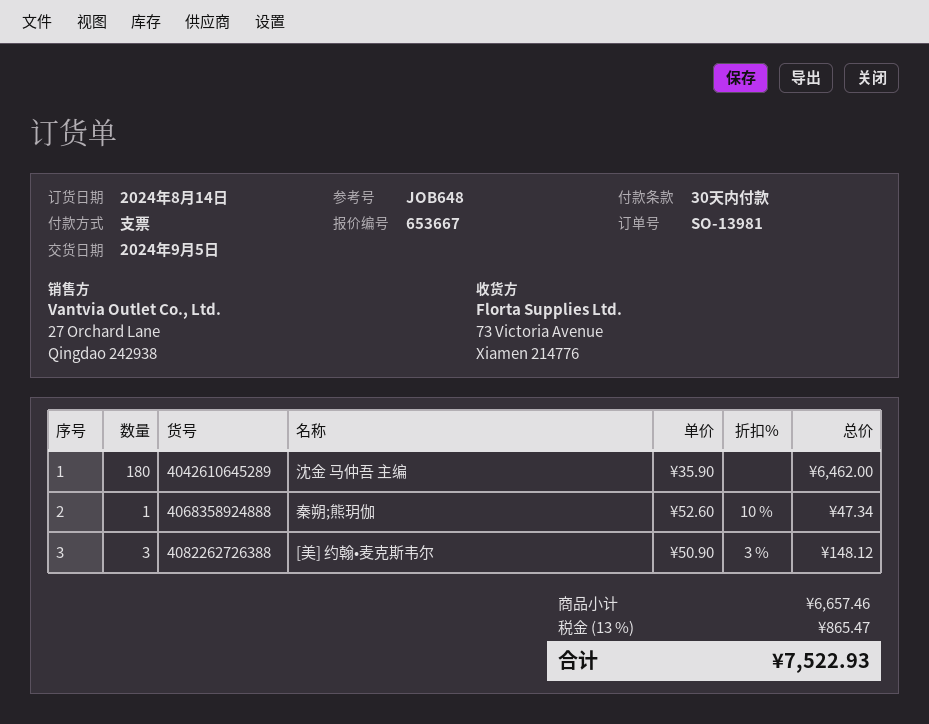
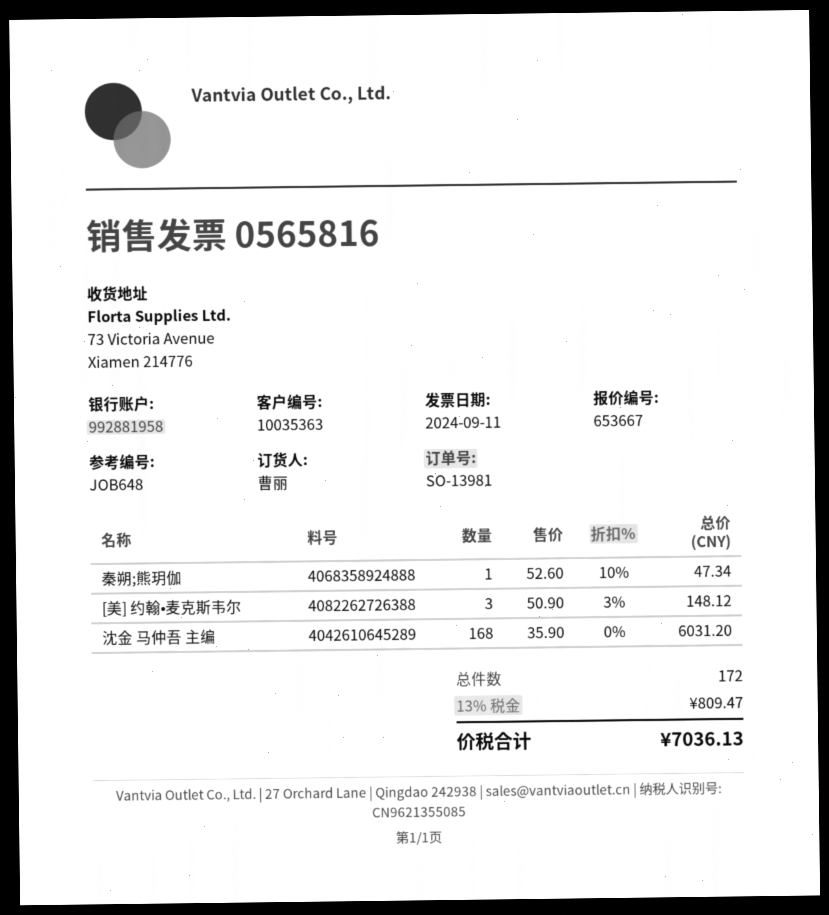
沈金 马仲吾 主编: 180 x 35.90 = 6462.00 -> 168 x 35.90 = 6031.20
tax: 13% = 865.47 -> 13% = 809.47
total: 7522.93 -> 7036.13

